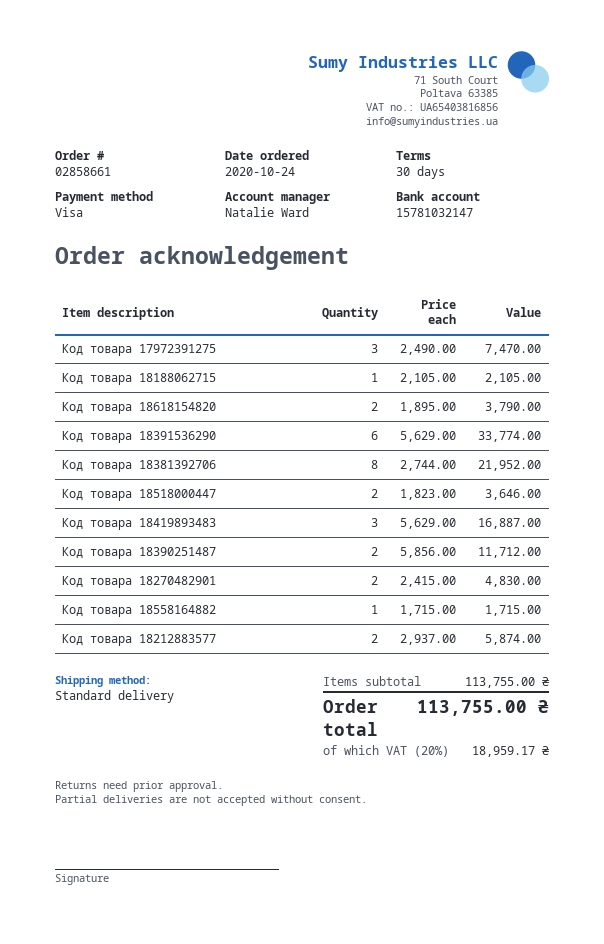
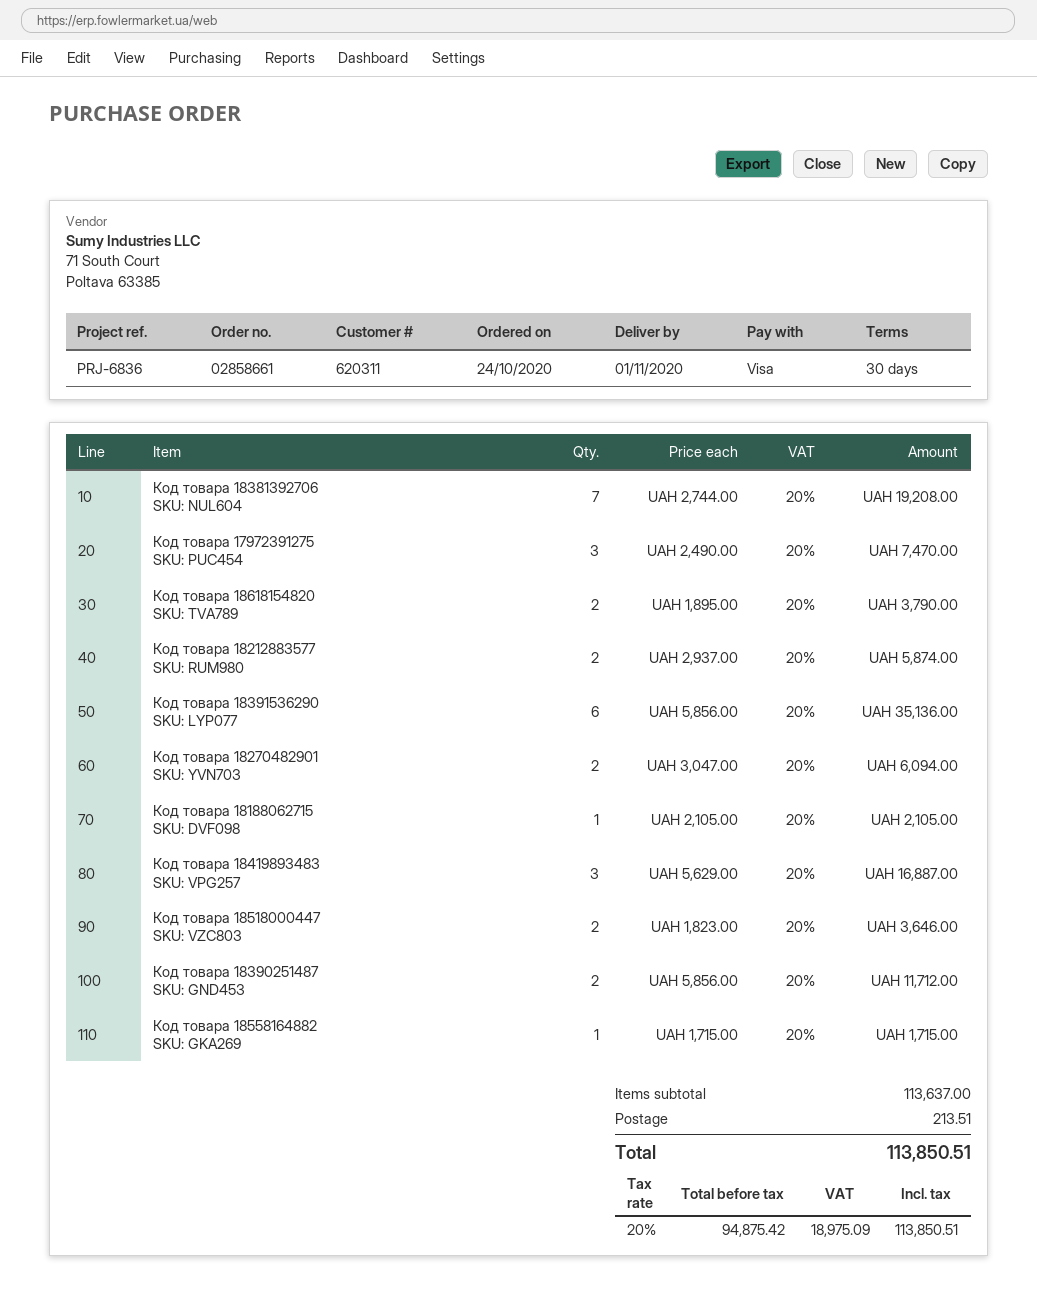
Код товара 18391536290: 6 x 5629.00 = 33774.00 -> 6 x 5856.00 = 35136.00
Код товара 18381392706: 8 x 2744.00 = 21952.00 -> 7 x 2744.00 = 19208.00
Код товара 18270482901: 2 x 2415.00 = 4830.00 -> 2 x 3047.00 = 6094.00
subtotal: 113755.00 -> 113637.00
shipping: none -> 213.51
tax: 20% = 18959.17 -> 20% = 18975.09
total: 113755.00 -> 113850.51

